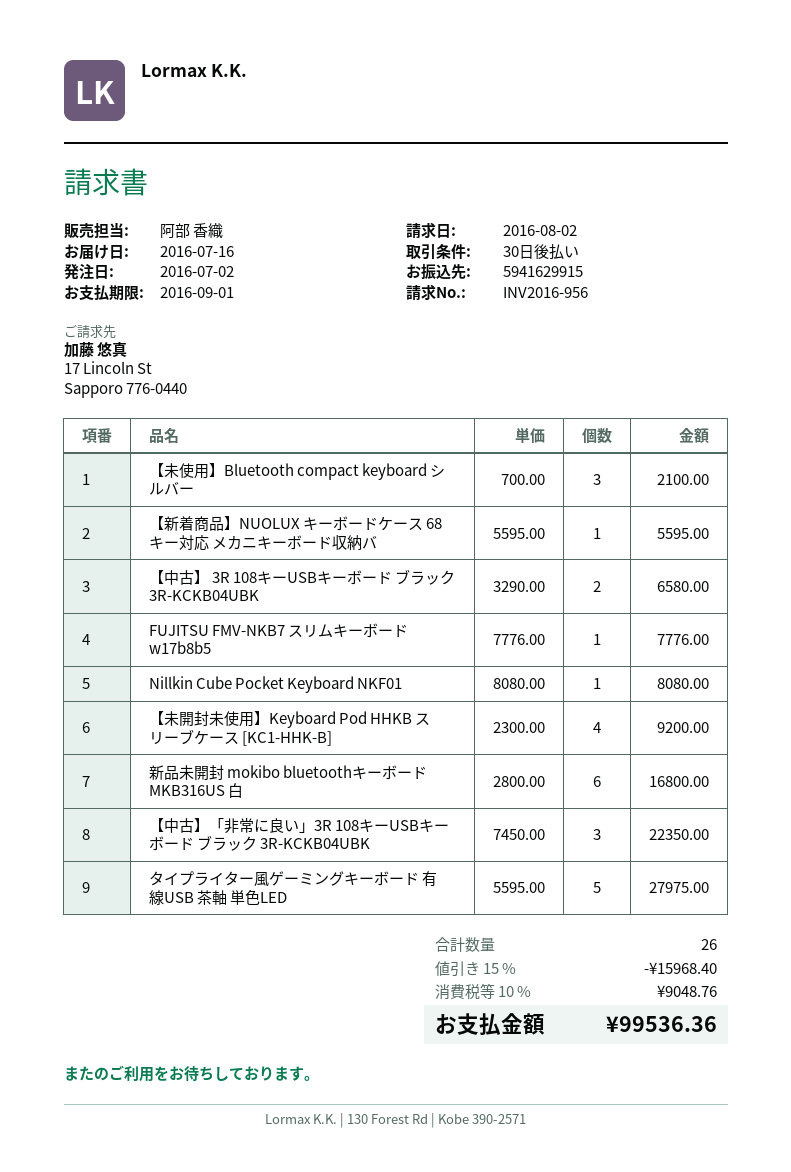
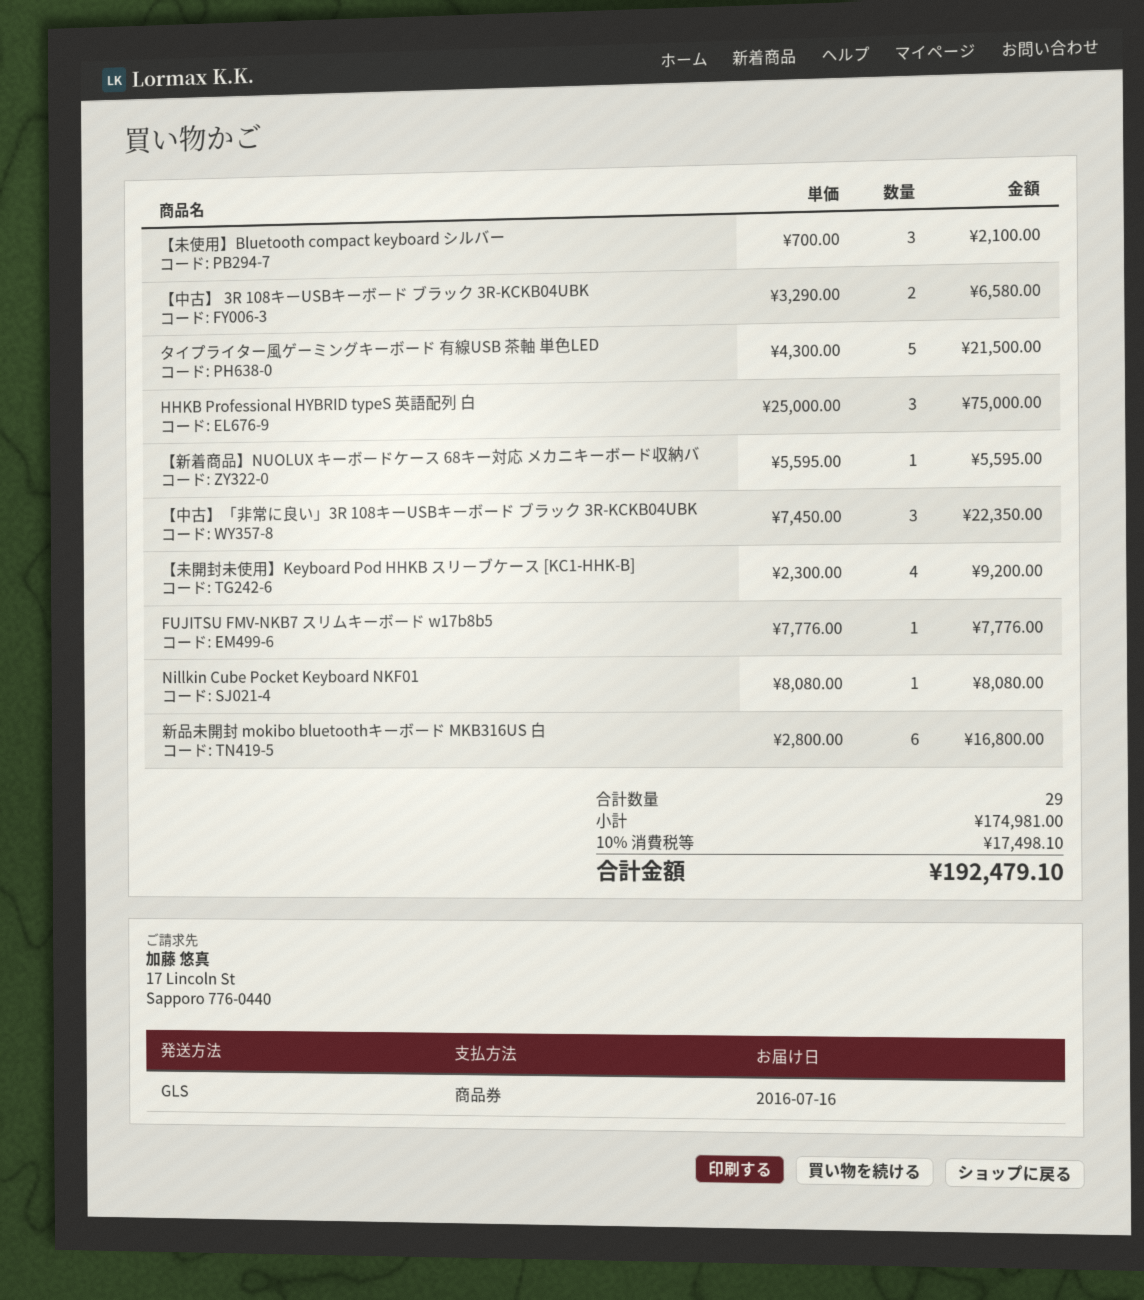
タイプライター風ゲーミングキーボード 有線USB 茶軸 単色LED: 5 x 5595.00 = 27975.00 -> 5 x 4300.00 = 21500.00
HHKB Professional HYBRID typeS 英語配列 白: none -> 3 x 25000.00 = 75000.00
total quantity: 26 -> 29
discount: 15% = 15968.40 -> none
tax: 10% = 9048.76 -> 10% = 17498.10
total: 99536.36 -> 192479.10

